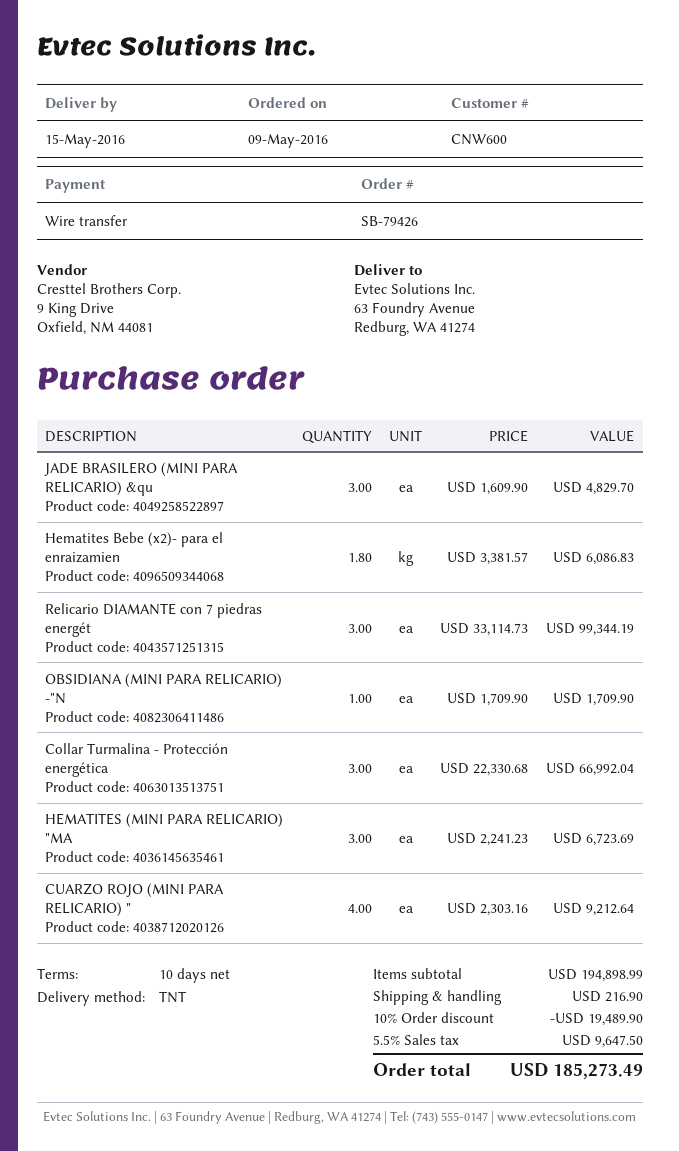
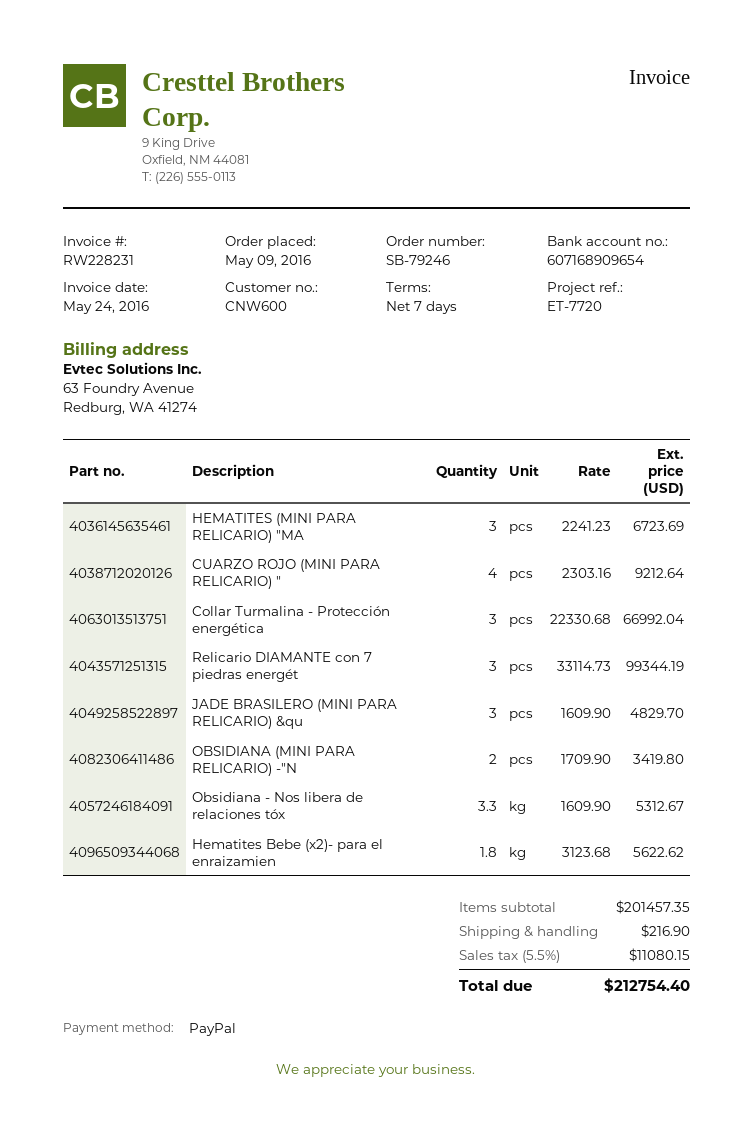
order number: SB-79426 -> SB-79246
payment terms: 10 days -> 7 days
payment method: bank transfer -> PayPal
Hematites Bebe (x2)- para el enraizamien: 1.8 x 3381.57 = 6086.83 -> 1.8 x 3123.68 = 5622.62
OBSIDIANA (MINI PARA RELICARIO) -"N: 1 x 1709.90 = 1709.90 -> 2 x 1709.90 = 3419.80
Obsidiana - Nos libera de relaciones tóx: none -> 3.3 x 1609.90 = 5312.67
subtotal: 194898.99 -> 201457.35
discount: 10% = 19489.90 -> none
tax: 5.5% = 9647.50 -> 5.5% = 11080.15
total: 185273.49 -> 212754.40

